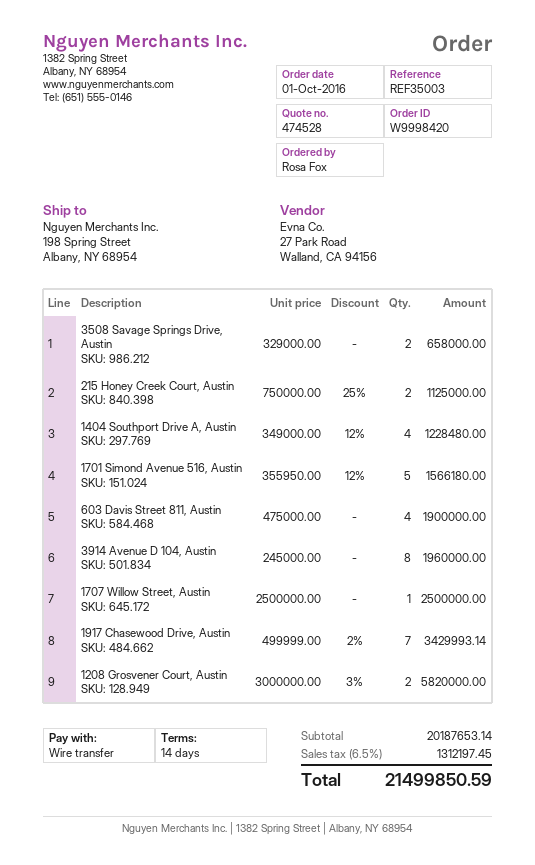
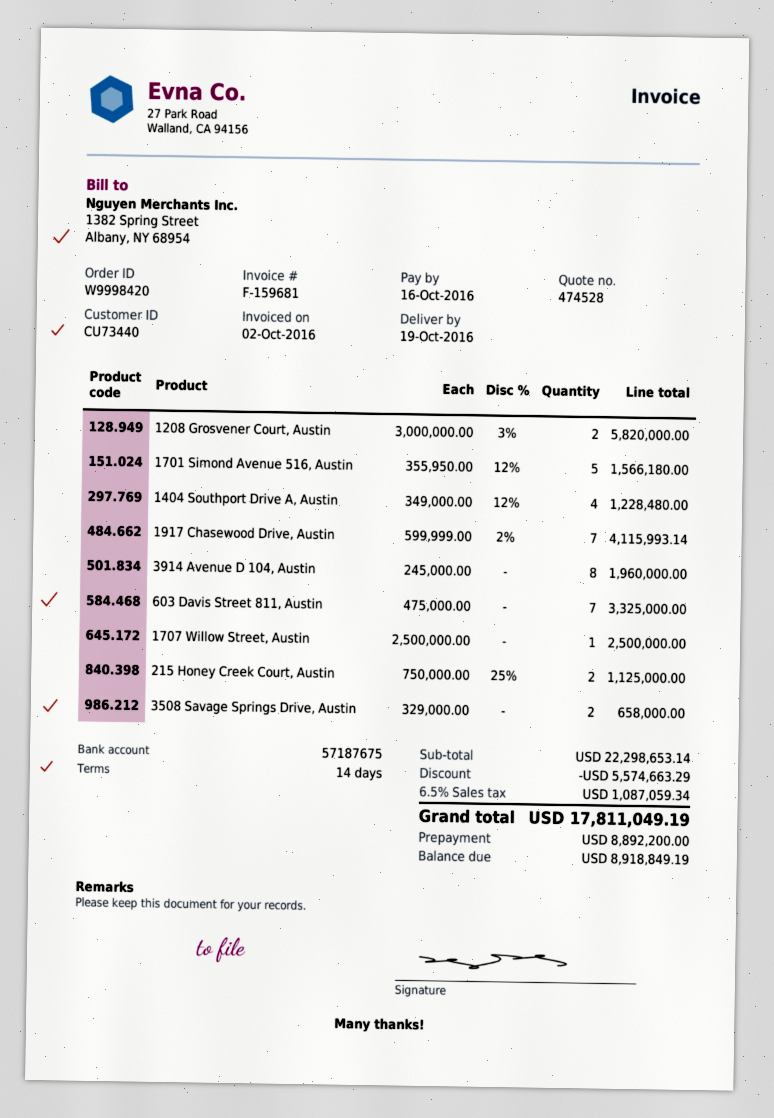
603 Davis Street 811, Austin: 4 x 475000.00 = 1900000.00 -> 7 x 475000.00 = 3325000.00
1917 Chasewood Drive, Austin: 7 x 499999.00 - 2% = 3429993.14 -> 7 x 599999.00 - 2% = 4115993.14
subtotal: 20187653.14 -> 22298653.14
discount: none -> 5574663.29
tax: 6.5% = 1312197.45 -> 6.5% = 1087059.34
total: 21499850.59 -> 17811049.19

